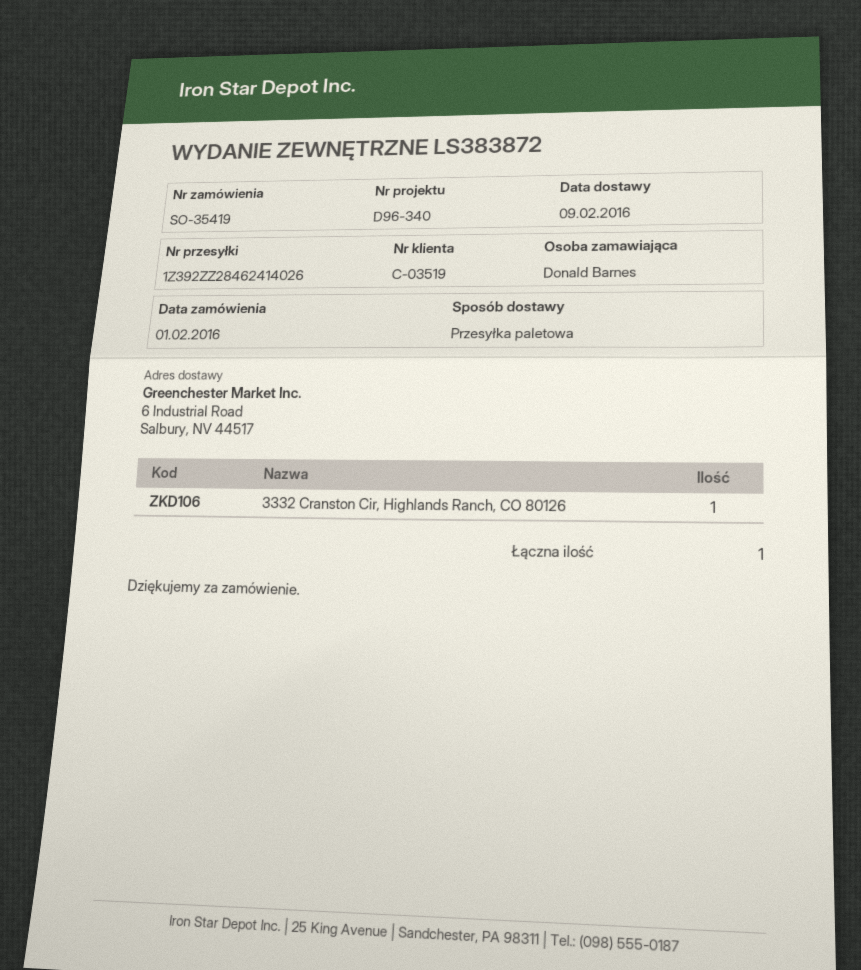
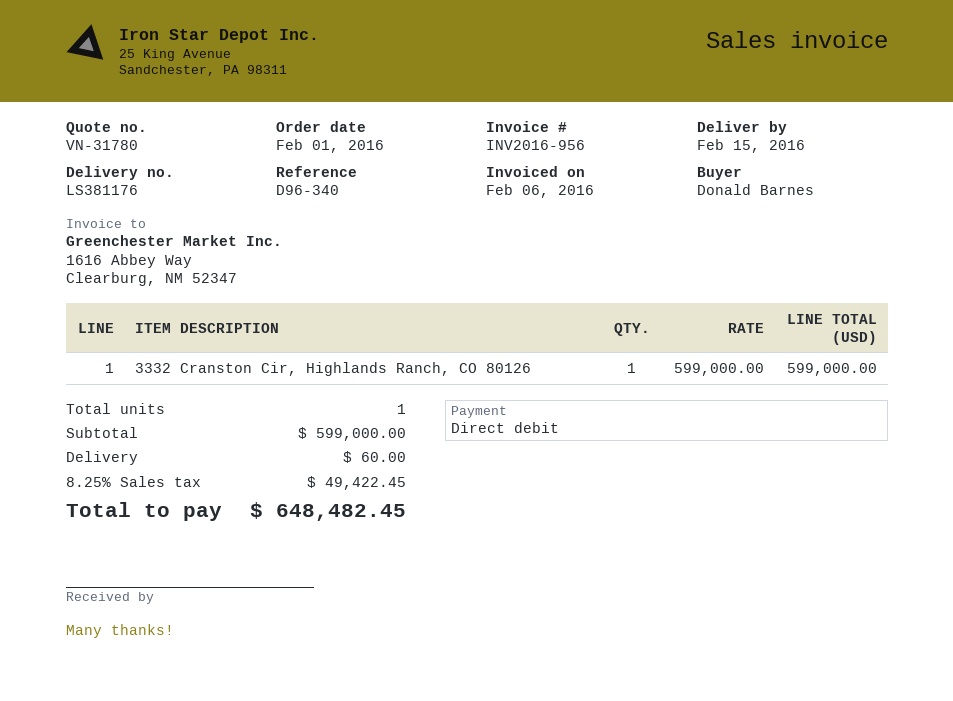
delivery note number: LS383872 -> LS381176
delivery date: 2016-02-09 -> 2016-02-15

